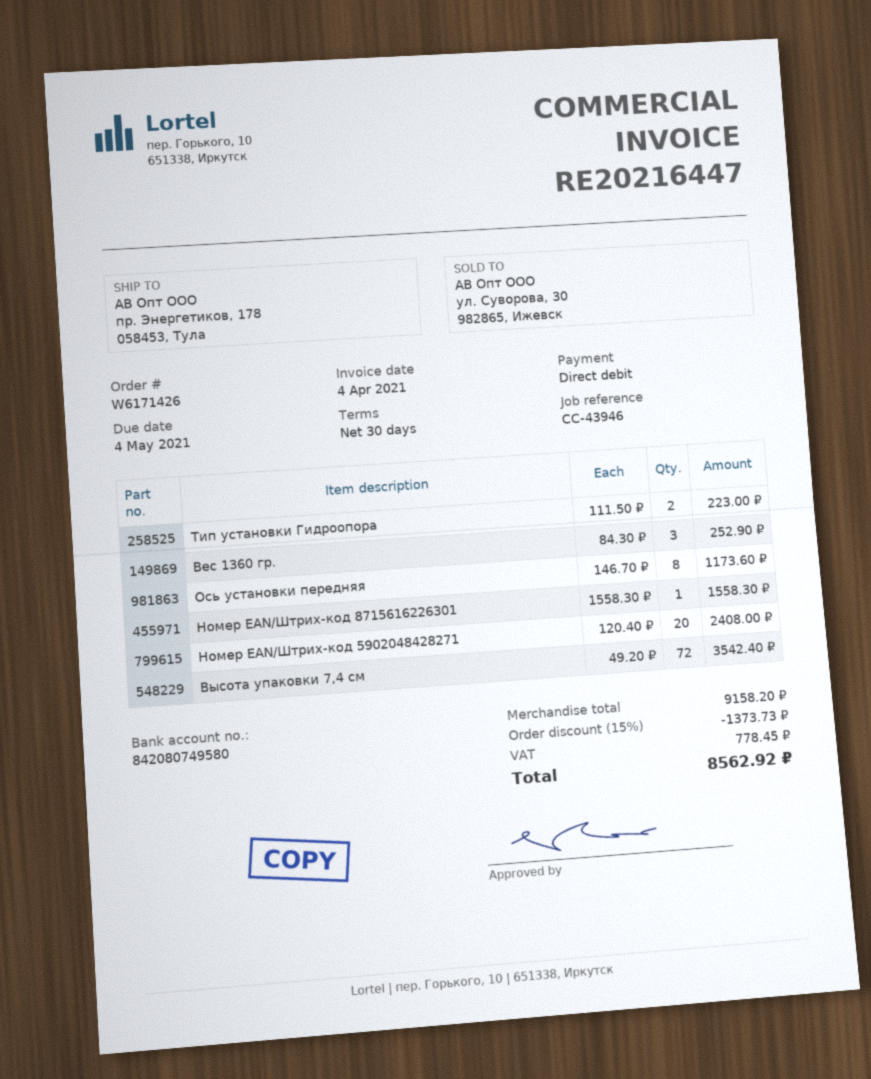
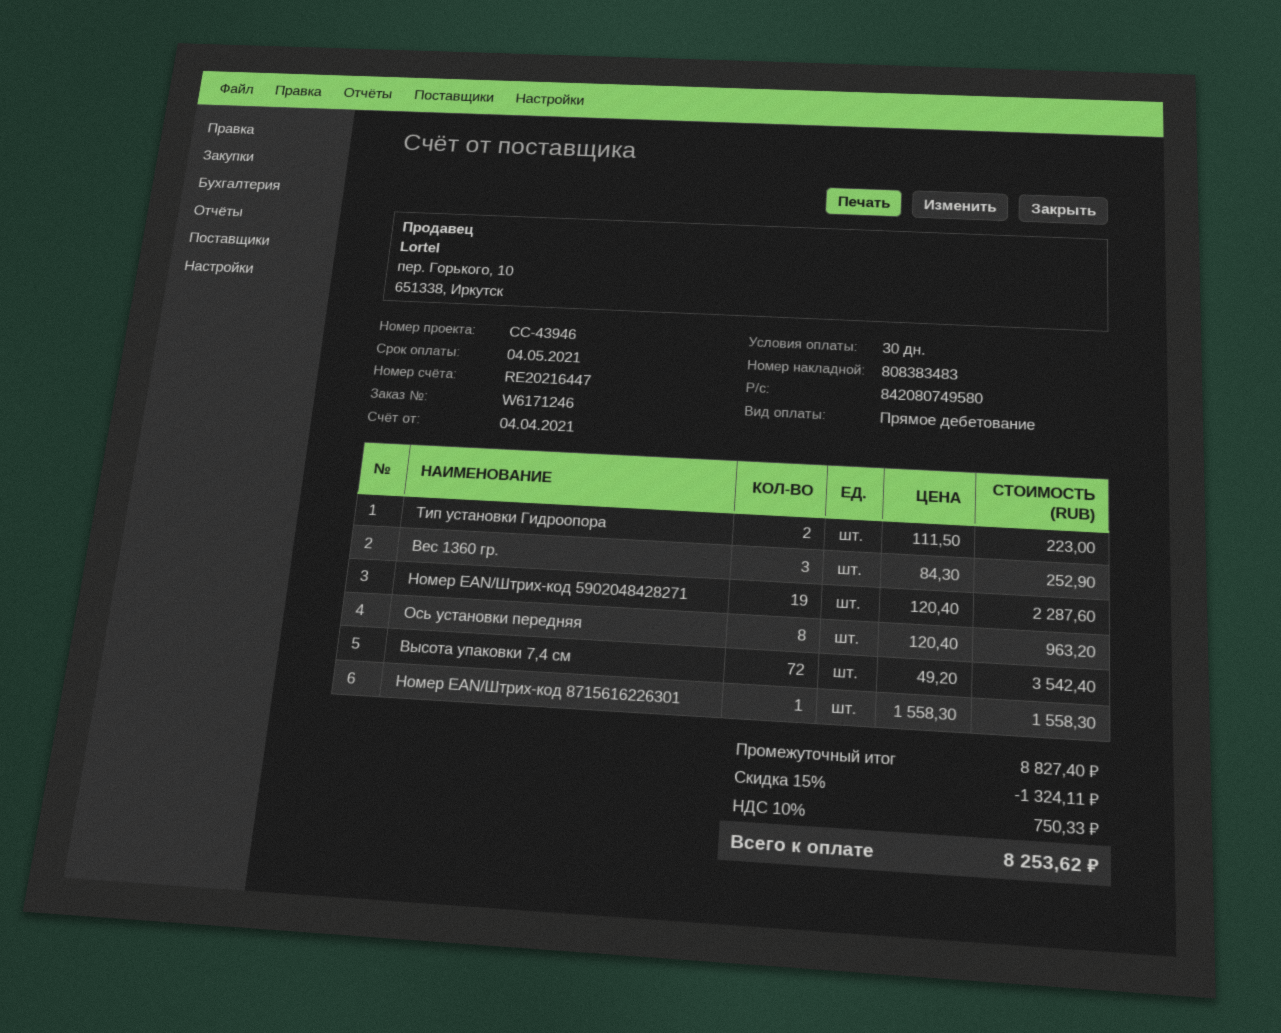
order number: W6171426 -> W6171246
Ось установки передняя: 8 x 146.70 = 1173.60 -> 8 x 120.40 = 963.20
Номер EAN/Штрих-код 5902048428271: 20 x 120.40 = 2408.00 -> 19 x 120.40 = 2287.60
subtotal: 9158.20 -> 8827.40
discount: 15% = 1373.73 -> 15% = 1324.11
tax: 778.45 -> 750.33
total: 8562.92 -> 8253.62

